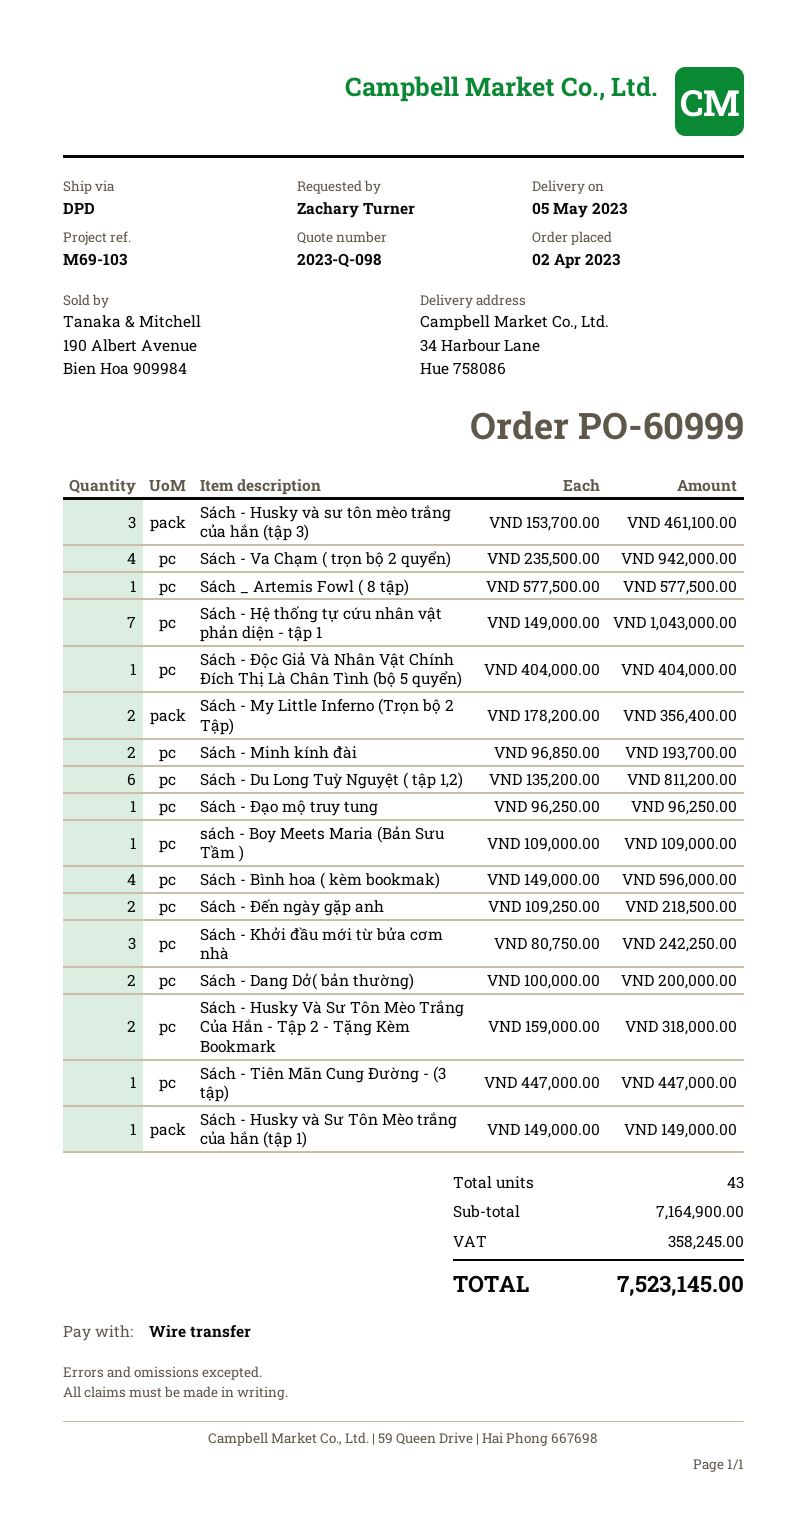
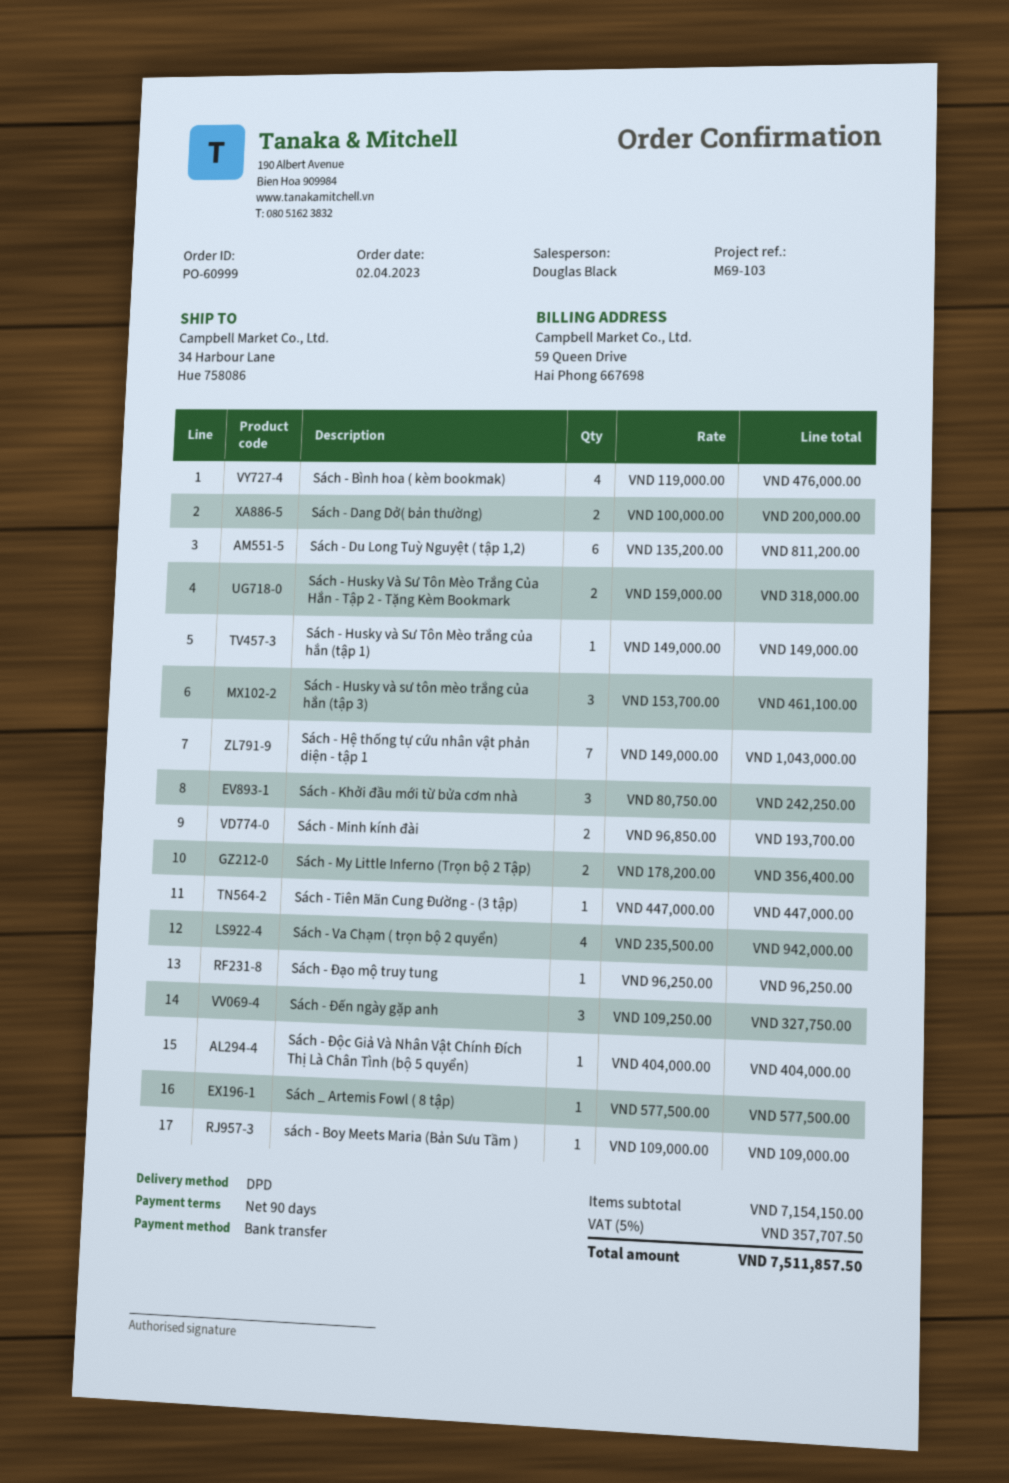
Sách - Bình hoa ( kèm bookmak): 4 x 149000.00 = 596000.00 -> 4 x 119000.00 = 476000.00
Sách - Đến ngày gặp anh: 2 x 109250.00 = 218500.00 -> 3 x 109250.00 = 327750.00
subtotal: 7164900.00 -> 7154150.00
tax: 358245.00 -> 357707.50
total: 7523145.00 -> 7511857.50

